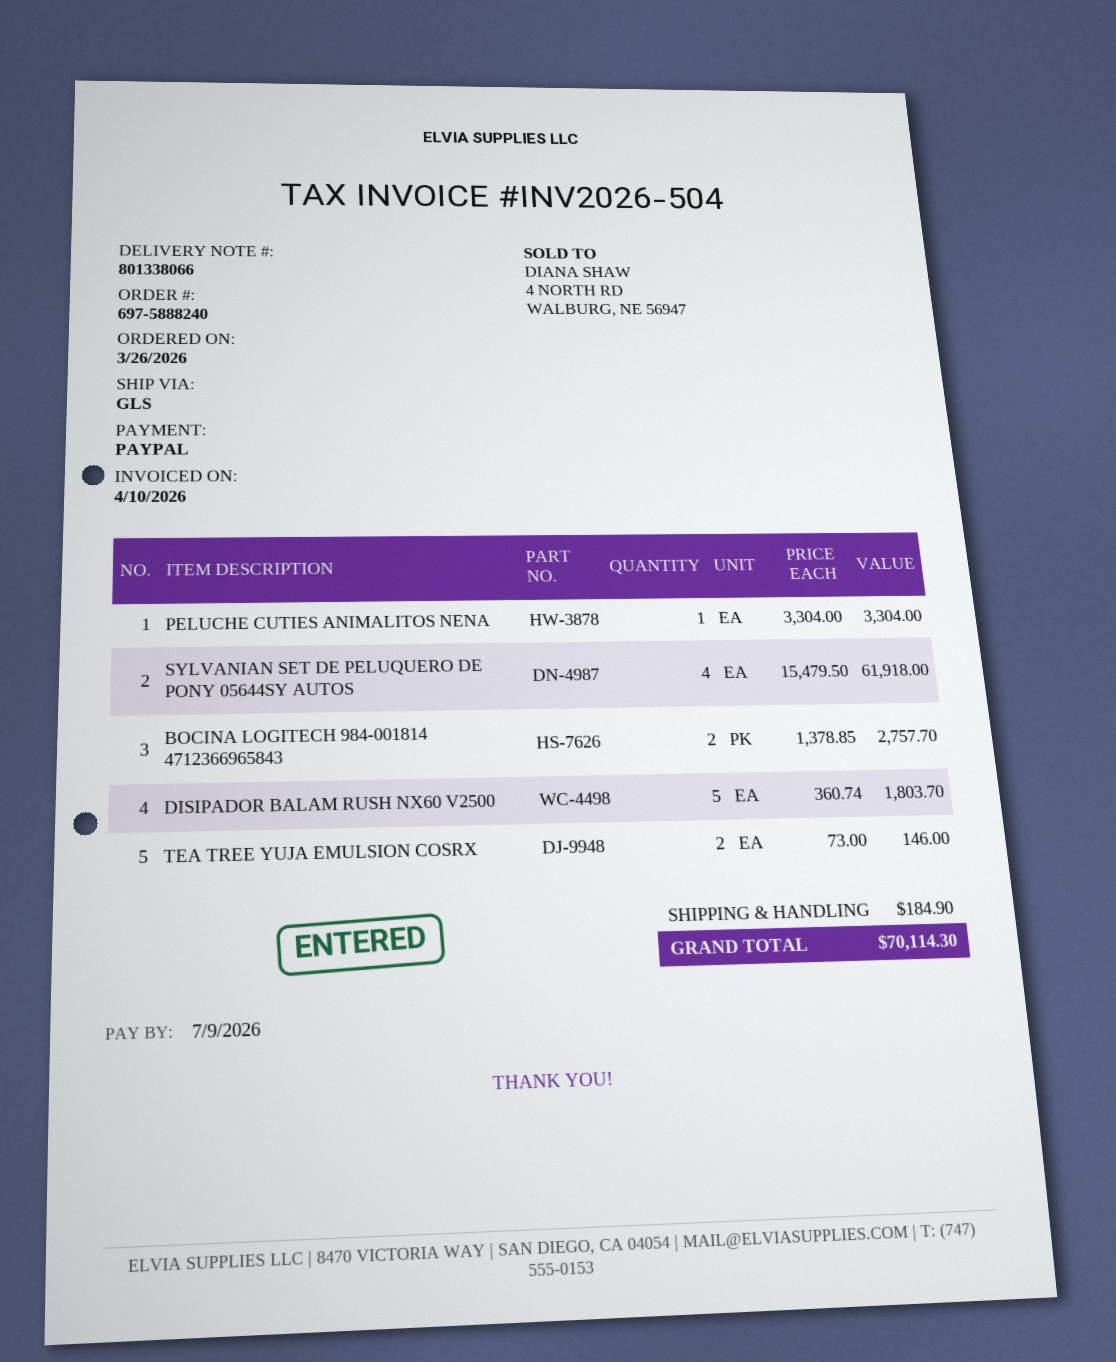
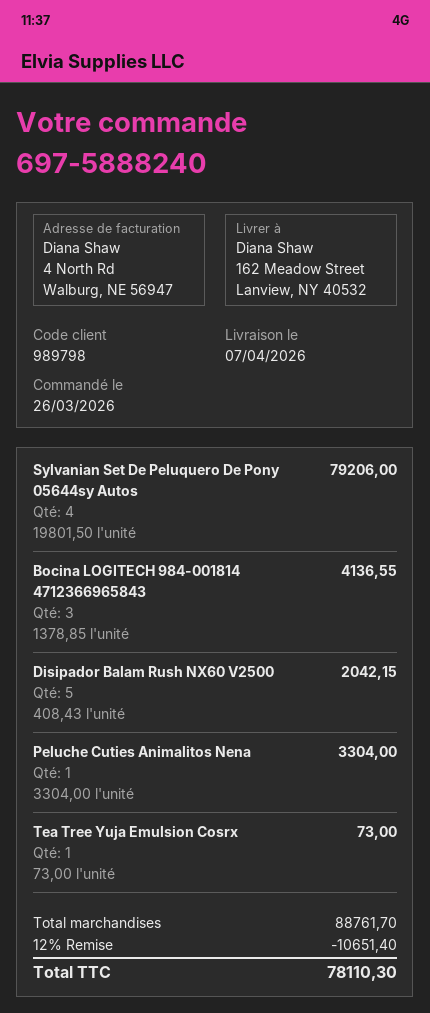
SYLVANIAN SET DE PELUQUERO DE PONY 05644SY AUTOS: 4 x 15479.50 = 61918.00 -> 4 x 19801.50 = 79206.00
BOCINA LOGITECH 984-001814 4712366965843: 2 x 1378.85 = 2757.70 -> 3 x 1378.85 = 4136.55
DISIPADOR BALAM RUSH NX60 V2500: 5 x 360.74 = 1803.70 -> 5 x 408.43 = 2042.15
TEA TREE YUJA EMULSION COSRX: 2 x 73.00 = 146.00 -> 1 x 73.00 = 73.00
discount: none -> 12% = 10651.40
shipping: 184.90 -> none
total: 70114.30 -> 78110.30

